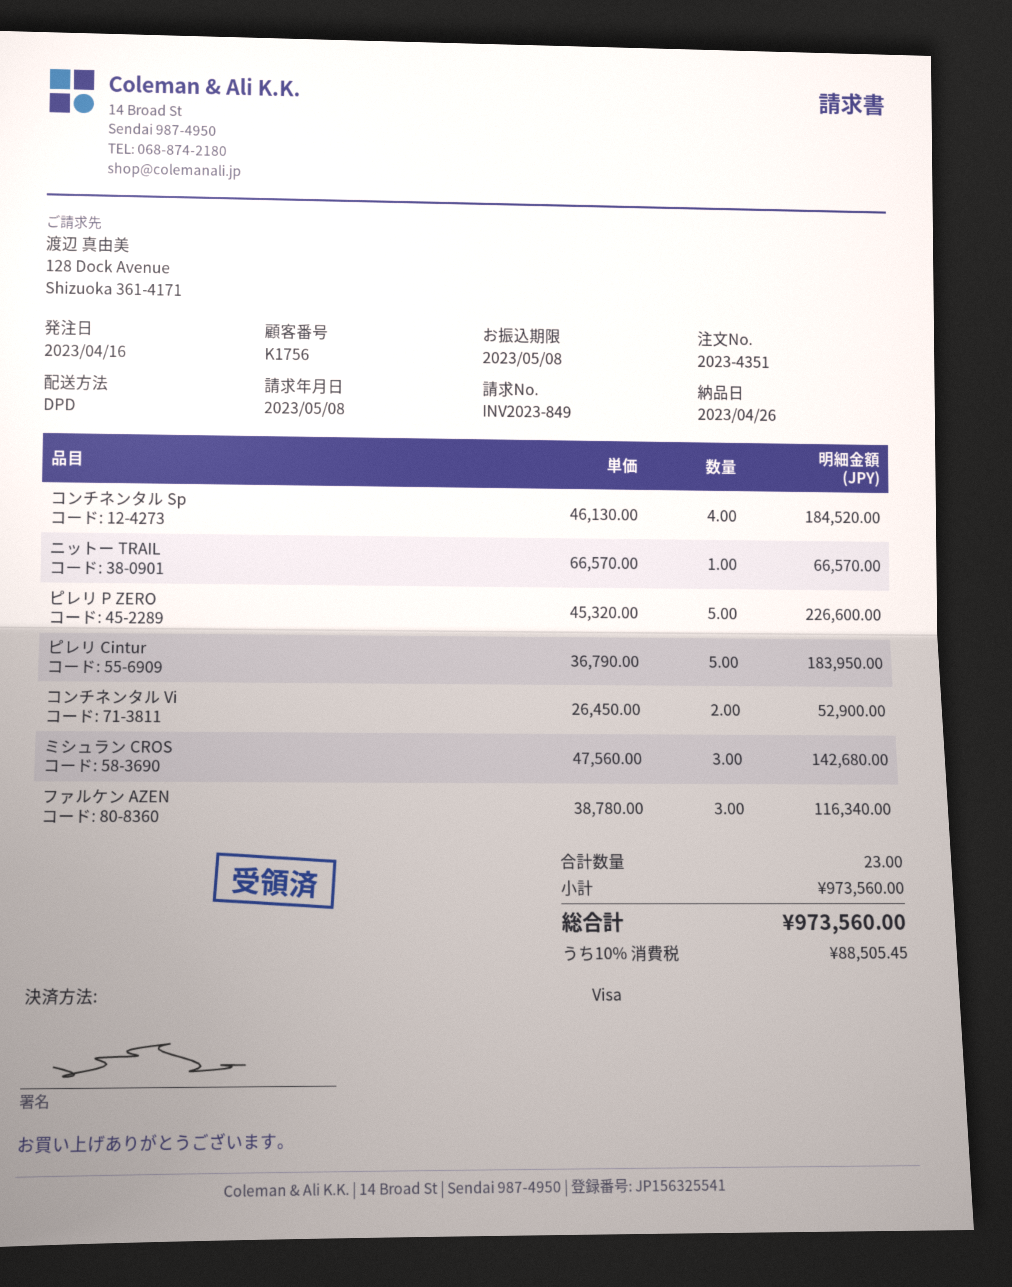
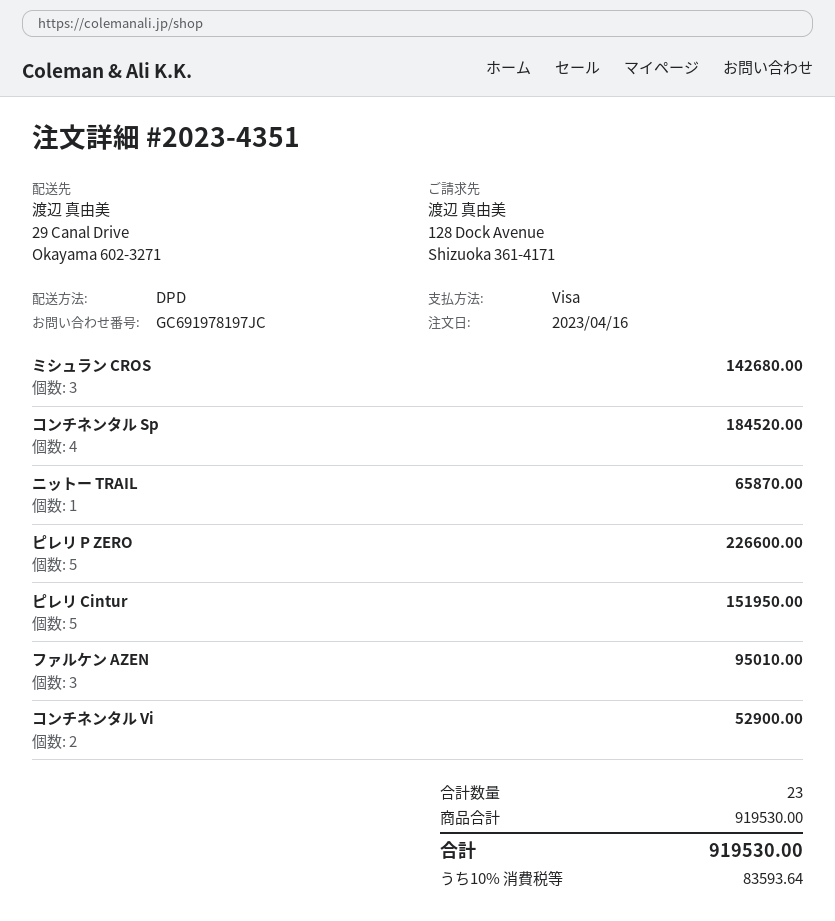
ニットー TRAIL: 1 for 66570.00 -> 1 for 65870.00
ピレリ Cintur: 5 for 183950.00 -> 5 for 151950.00
ファルケン AZEN: 3 for 116340.00 -> 3 for 95010.00
subtotal: 973560.00 -> 919530.00
tax: 10% = 88505.45 -> 10% = 83593.64
total: 973560.00 -> 919530.00

